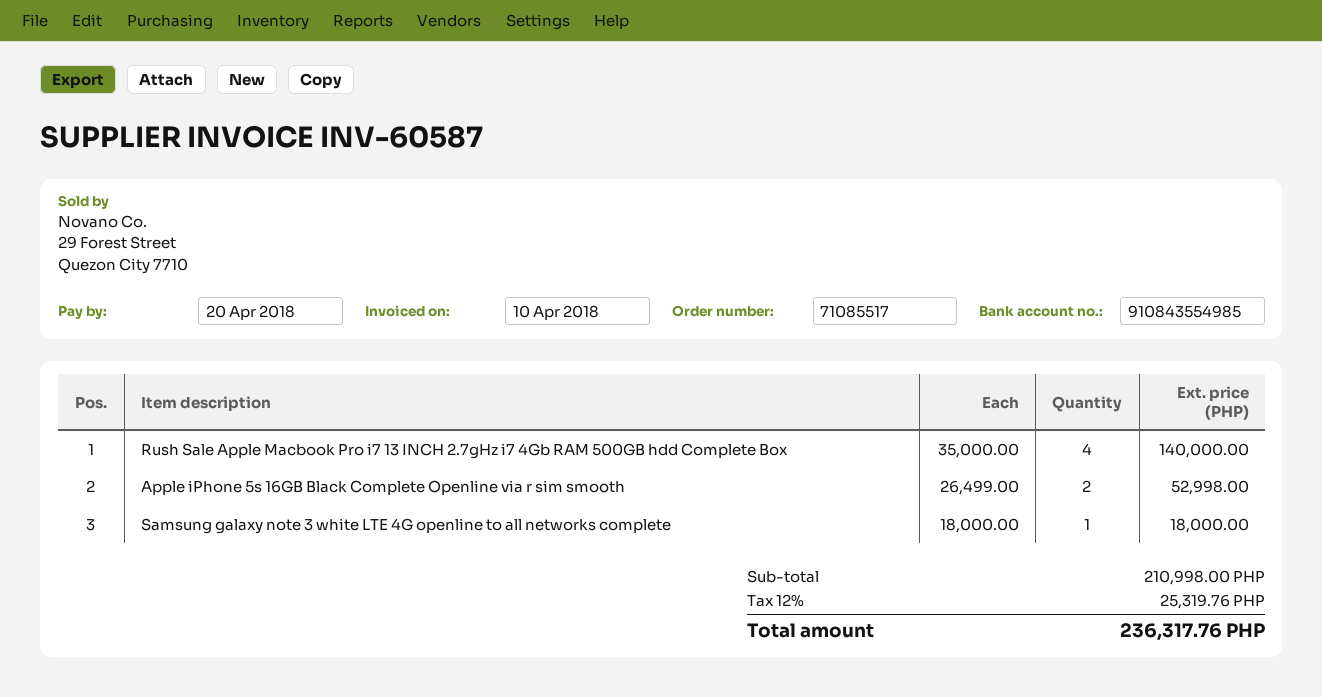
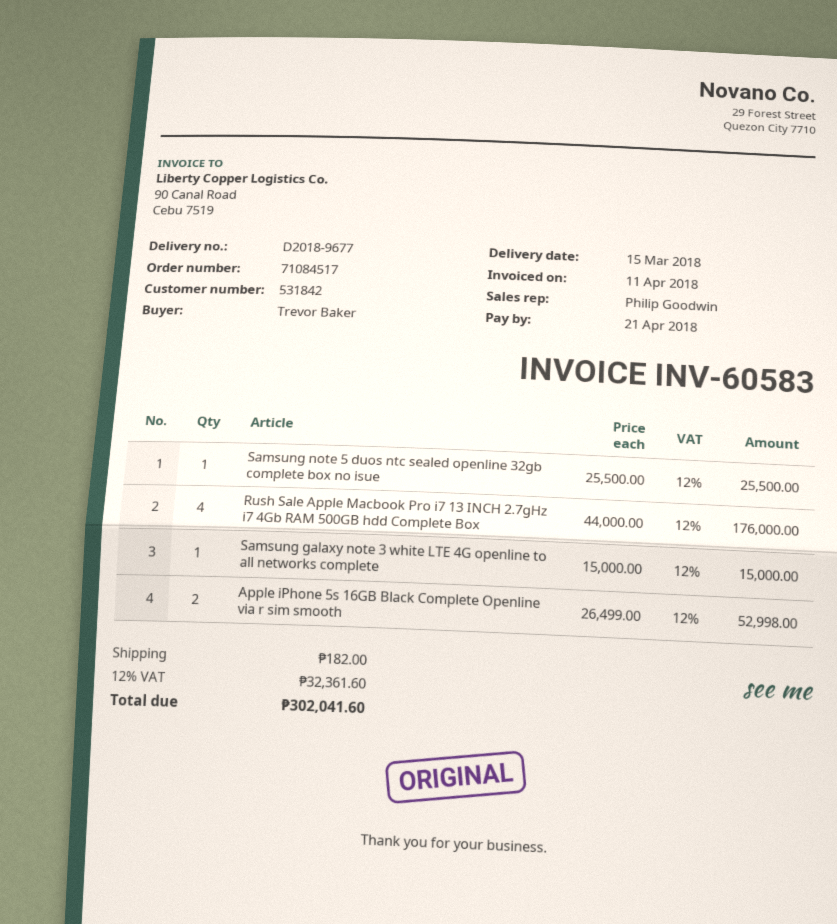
order number: 71085517 -> 71084517
invoice number: INV-60587 -> INV-60583
invoice date: 2018-04-10 -> 2018-04-11
due date: 2018-04-20 -> 2018-04-21
Rush Sale Apple Macbook Pro i7 13 INCH 2.7gHz i7 4Gb RAM 500GB hdd Complete Box: 4 x 35000.00 = 140000.00 -> 4 x 44000.00 = 176000.00
Samsung galaxy note 3 white LTE 4G openline to all networks complete: 1 x 18000.00 = 18000.00 -> 1 x 15000.00 = 15000.00
Samsung note 5 duos ntc sealed openline 32gb complete box no isue: none -> 1 x 25500.00 = 25500.00
shipping: none -> 182.00
tax: 12% = 25319.76 -> 12% = 32361.60
total: 236317.76 -> 302041.60

